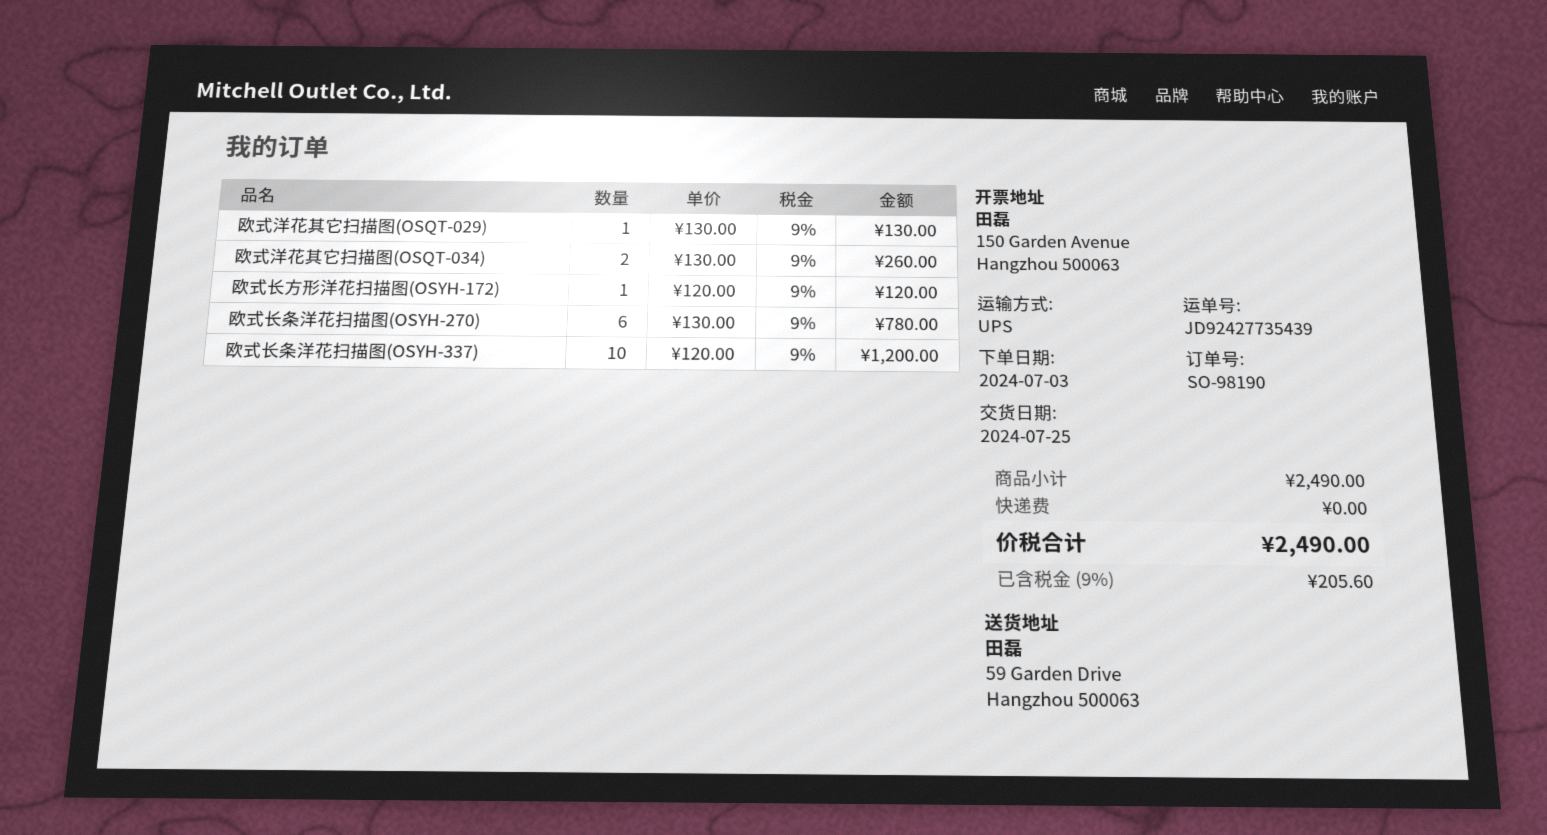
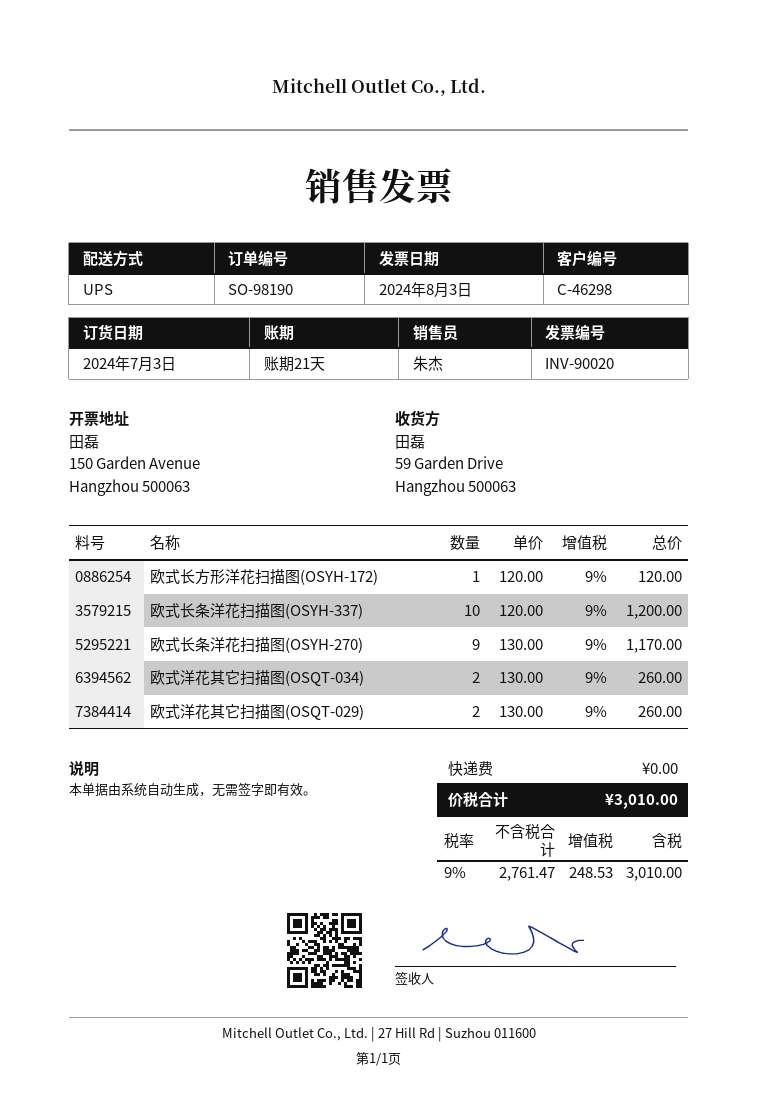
欧式洋花其它扫描图(OSQT-029): 1 x 130.00 = 130.00 -> 2 x 130.00 = 260.00
欧式长条洋花扫描图(OSYH-270): 6 x 130.00 = 780.00 -> 9 x 130.00 = 1170.00
tax: 9% = 205.60 -> 9% = 248.53
total: 2490.00 -> 3010.00

